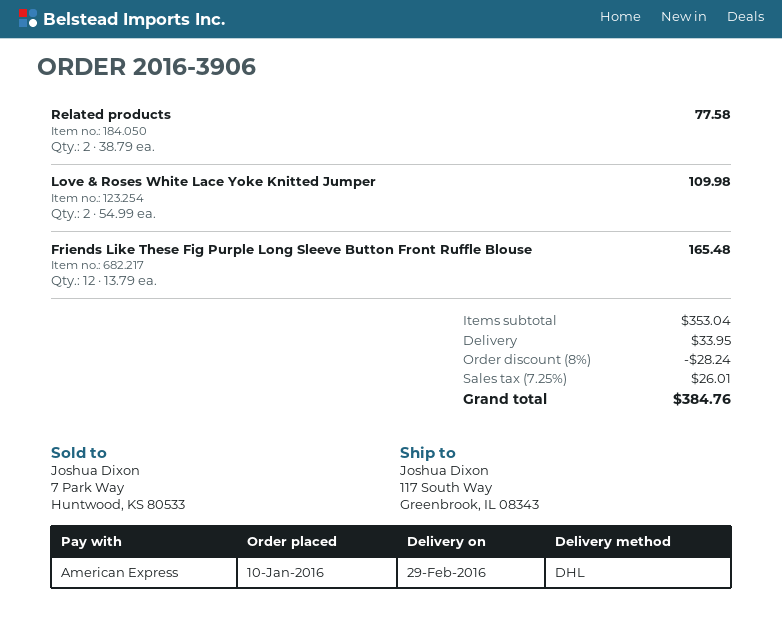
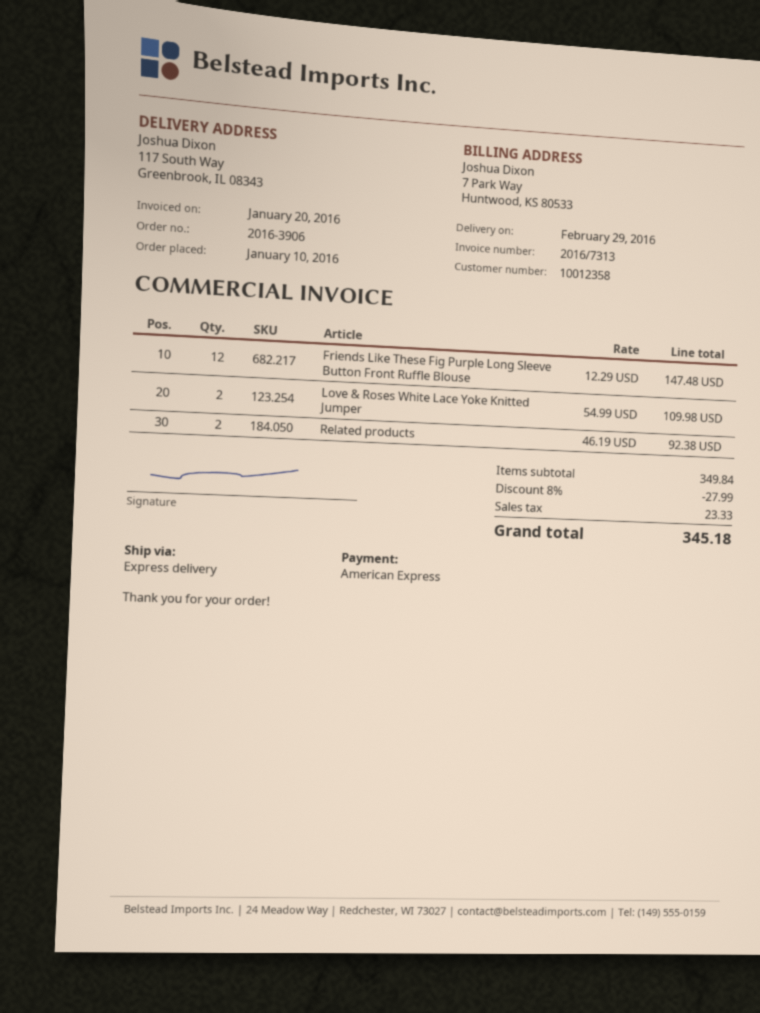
shipping method: DHL -> express
Related products: 2 x 38.79 = 77.58 -> 2 x 46.19 = 92.38
Friends Like These Fig Purple Long Sleeve Button Front Ruffle Blouse: 12 x 13.79 = 165.48 -> 12 x 12.29 = 147.48
subtotal: 353.04 -> 349.84
discount: 8% = 28.24 -> 8% = 27.99
shipping: 33.95 -> none
tax: 26.01 -> 23.33
total: 384.76 -> 345.18

